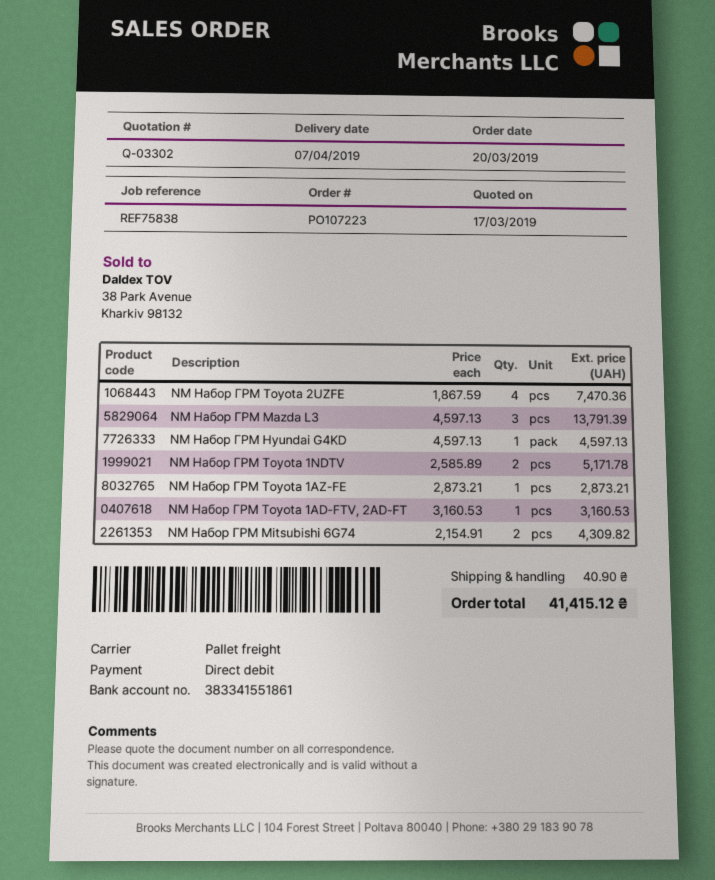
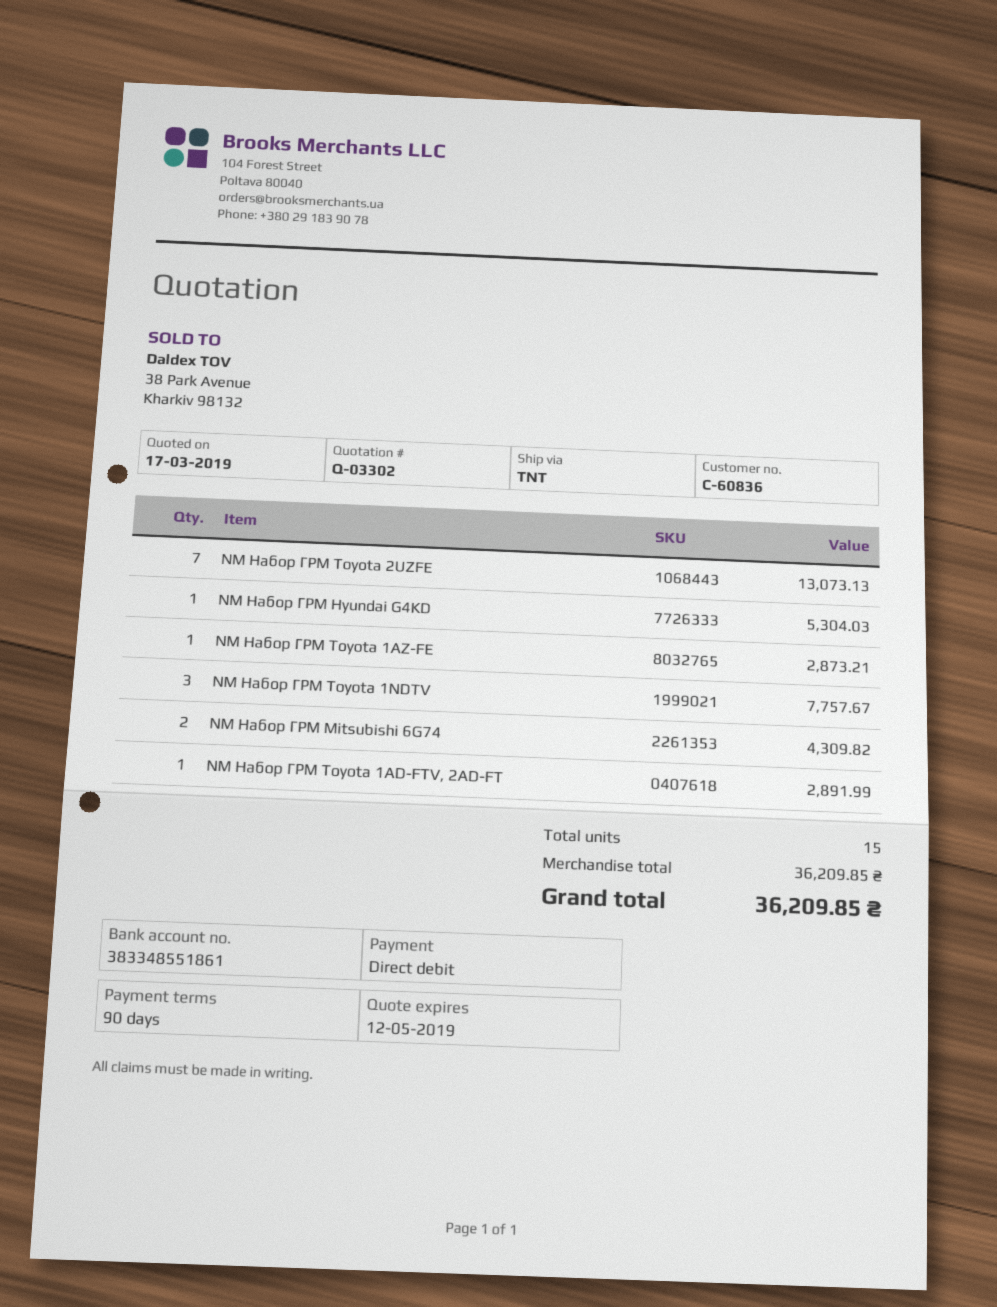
bank account: 383341551861 -> 383348551861
shipping method: pallet freight -> TNT
NM Набор ГРМ Toyota 2UZFE: 4 for 7470.36 -> 7 for 13073.13
NM Набор ГРМ Mazda L3: 3 for 13791.39 -> none
NM Набор ГРМ Hyundai G4KD: 1 for 4597.13 -> 1 for 5304.03
NM Набор ГРМ Toyota 1NDTV: 2 for 5171.78 -> 3 for 7757.67
NM Набор ГРМ Toyota 1AD-FTV, 2AD-FT: 1 for 3160.53 -> 1 for 2891.99
shipping: 40.90 -> none
total: 41415.12 -> 36209.85

